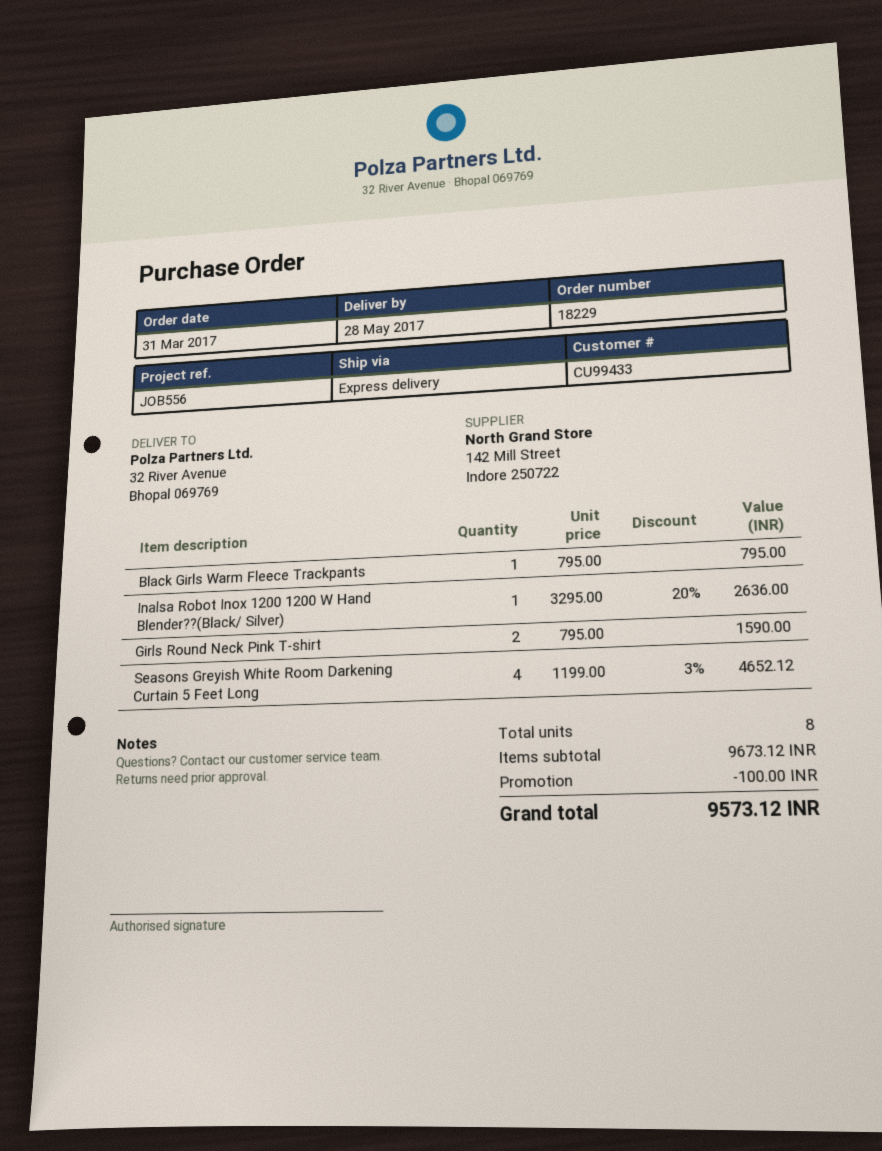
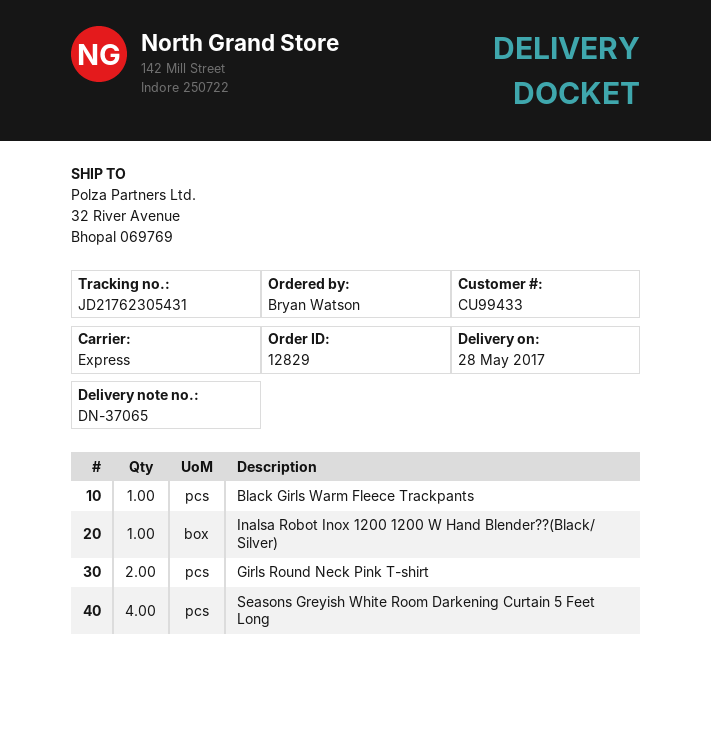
order number: 18229 -> 12829

